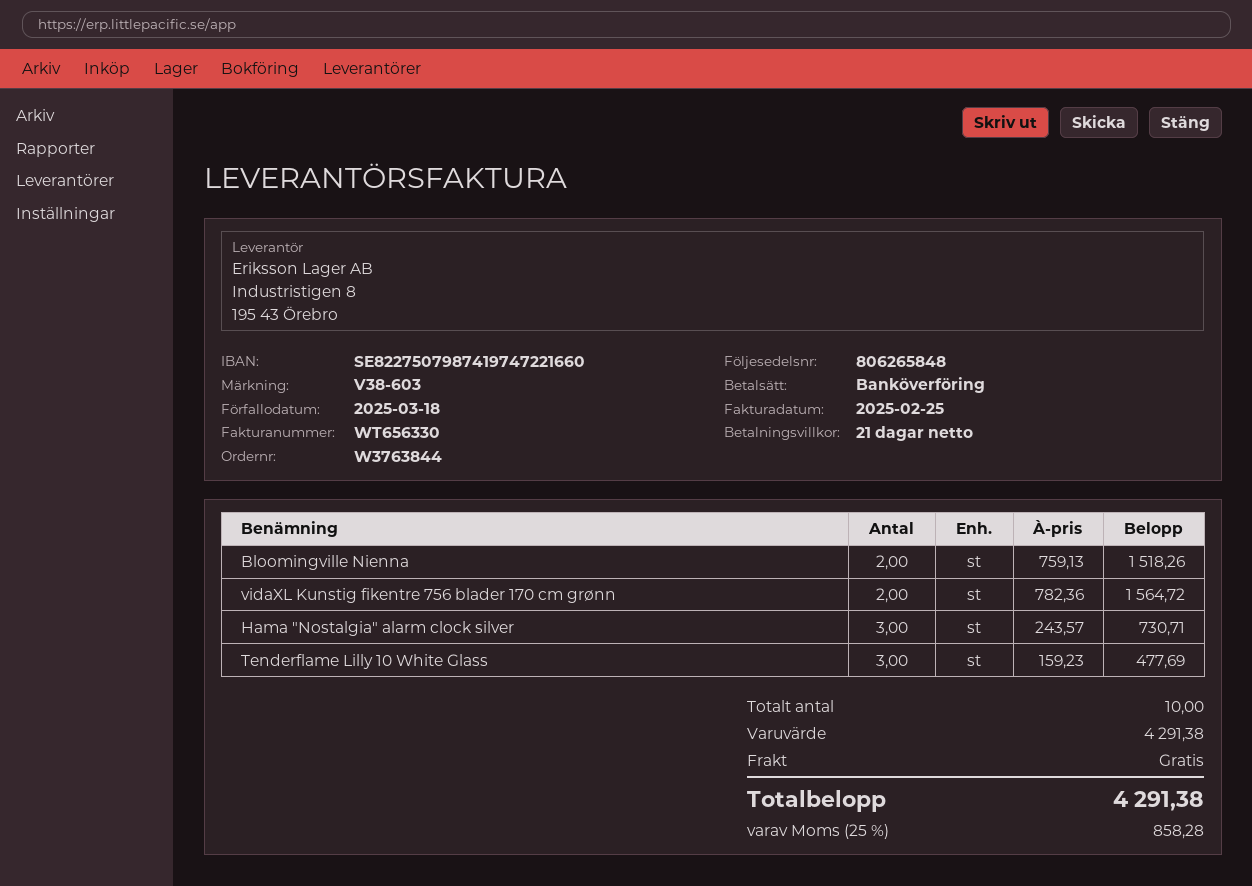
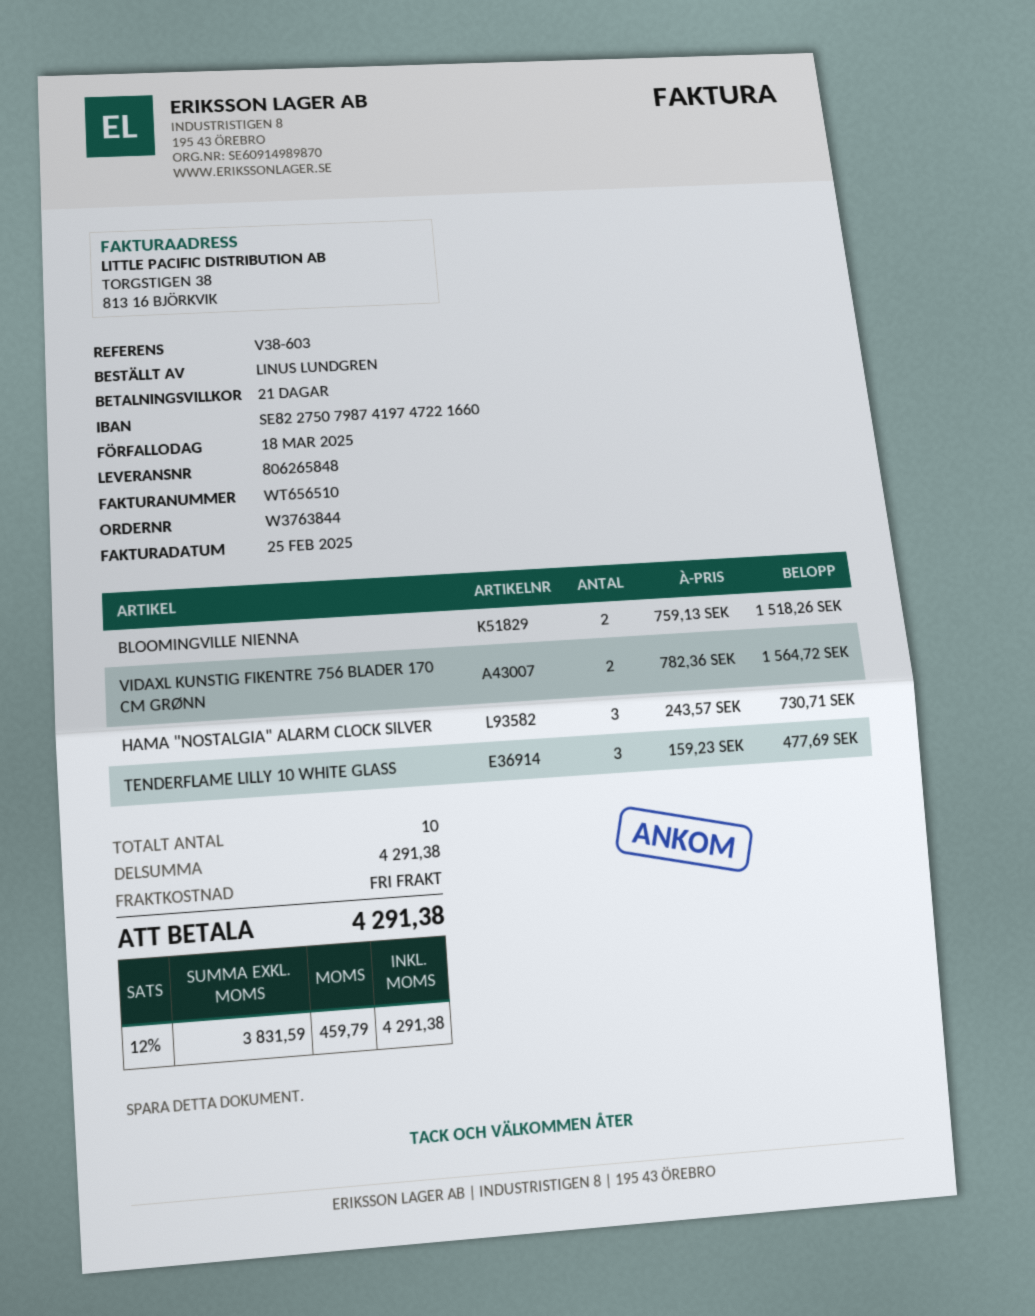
invoice number: WT656330 -> WT656510
tax: 25% = 858.28 -> 12% = 459.79

